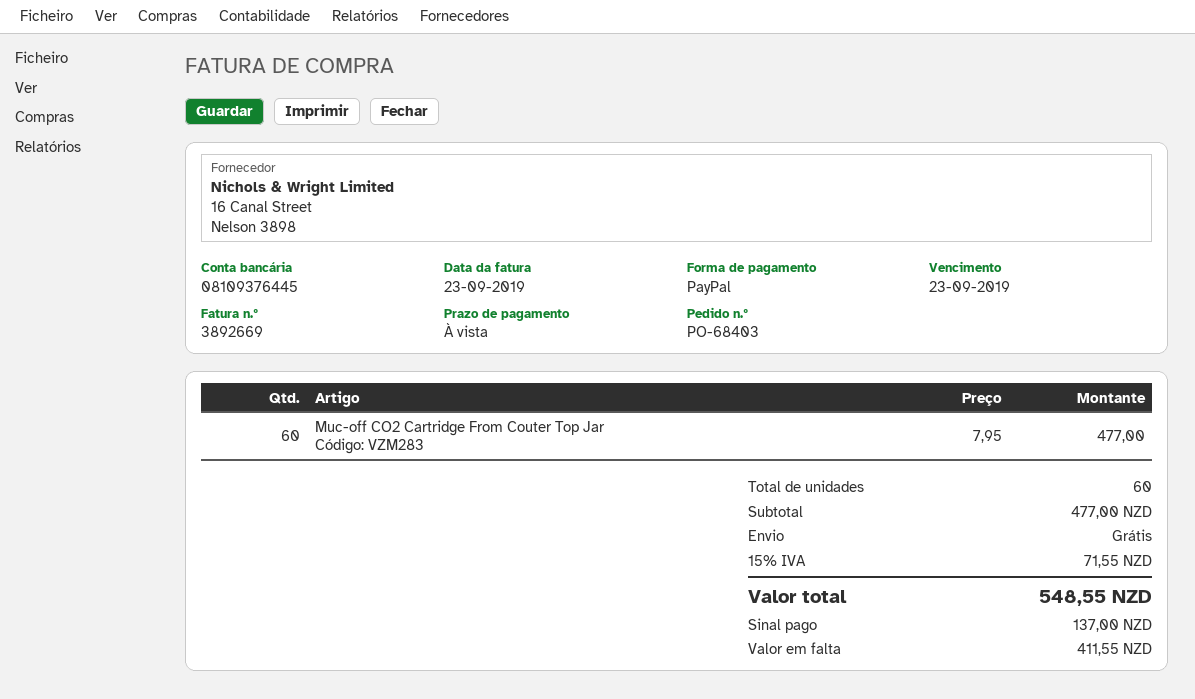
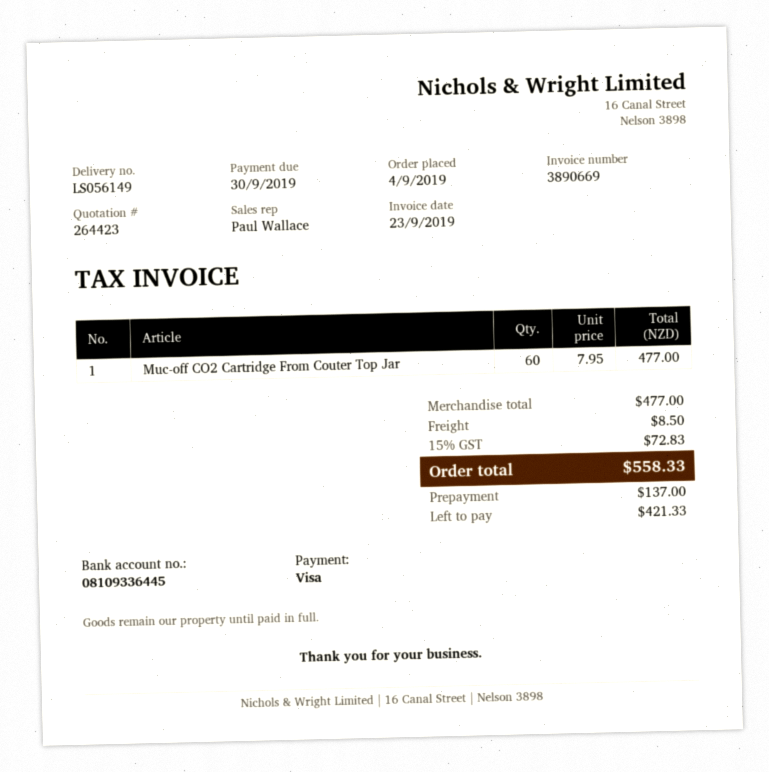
invoice number: 3892669 -> 3890669
due date: 2019-09-23 -> 2019-09-30
payment method: PayPal -> Visa
bank account: 08109376445 -> 08109336445
shipping: 0.00 -> 8.50
tax: 15% = 71.55 -> 15% = 72.83
total: 548.55 -> 558.33
balance: 411.55 -> 421.33

